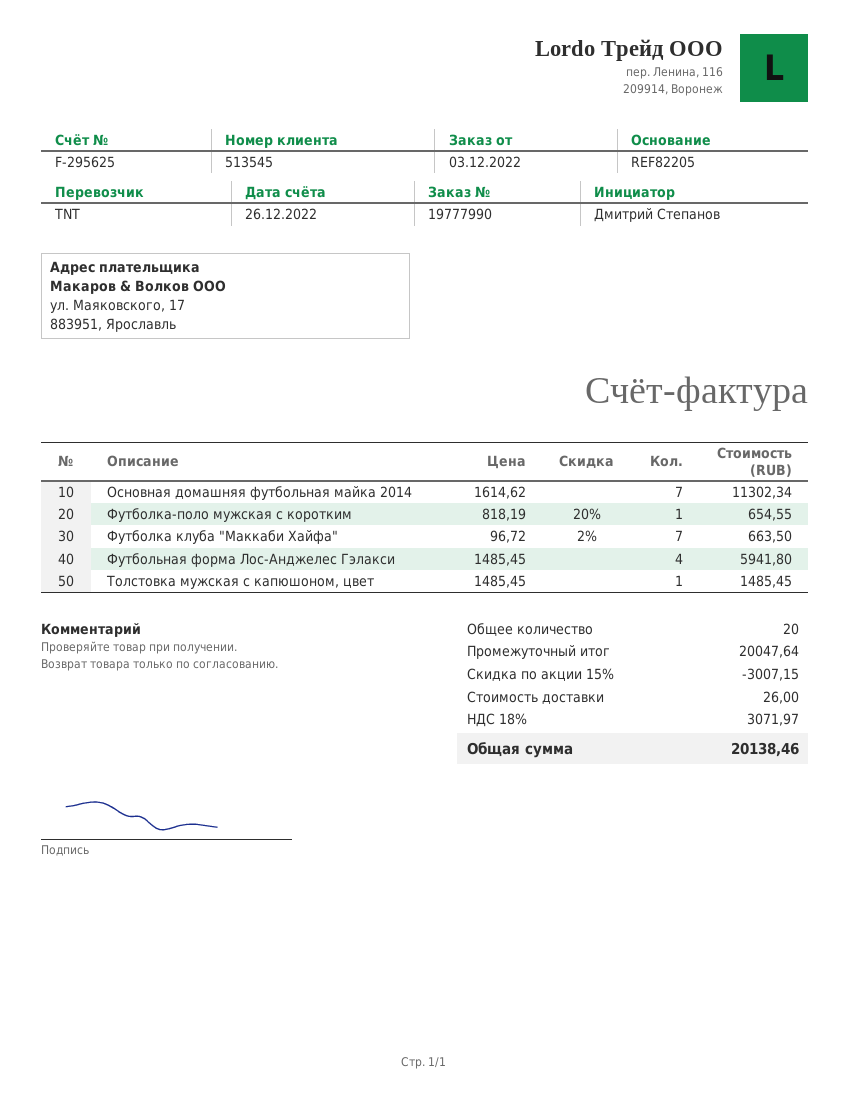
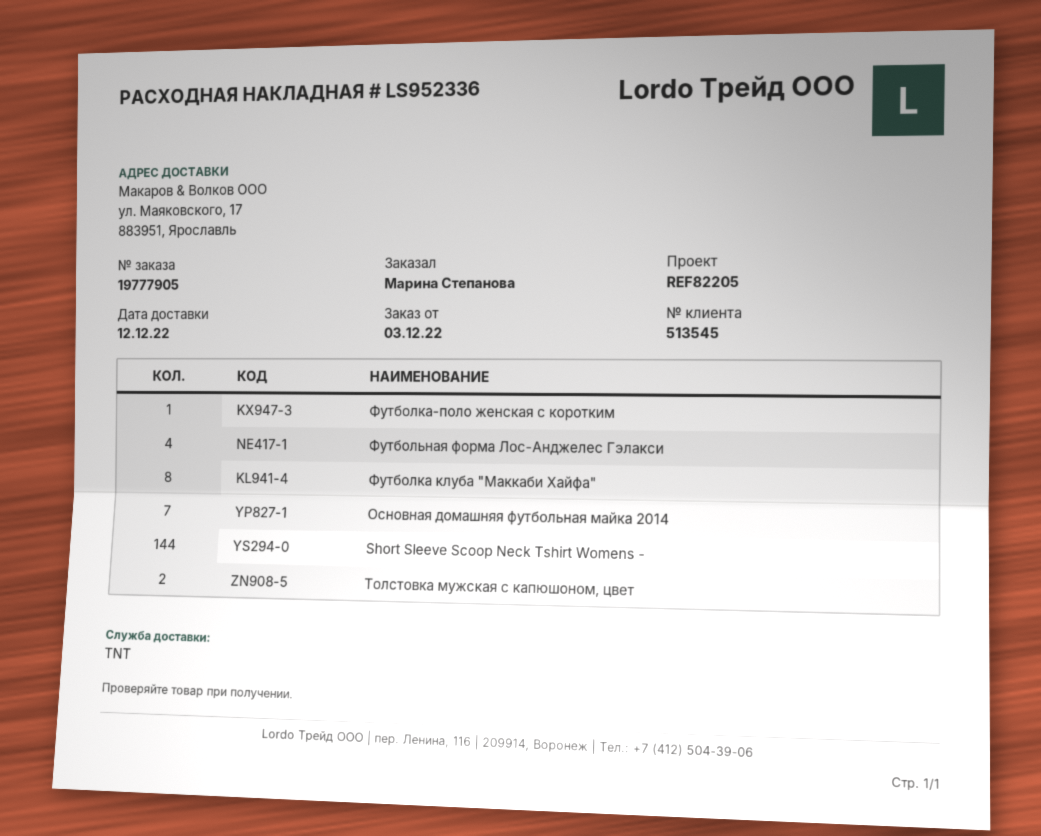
order number: 19777990 -> 19777905
ordered by: Дмитрий Степанов -> Марина Степанова
Футболка-поло мужская с коротким: 1 -> none
Футболка клуба "Маккаби Хайфа": 7 -> 8
Толстовка мужская с капюшоном, цвет: 1 -> 2
Футболка-поло женская с коротким: none -> 1
Short Sleeve Scoop Neck Tshirt Womens -: none -> 144

